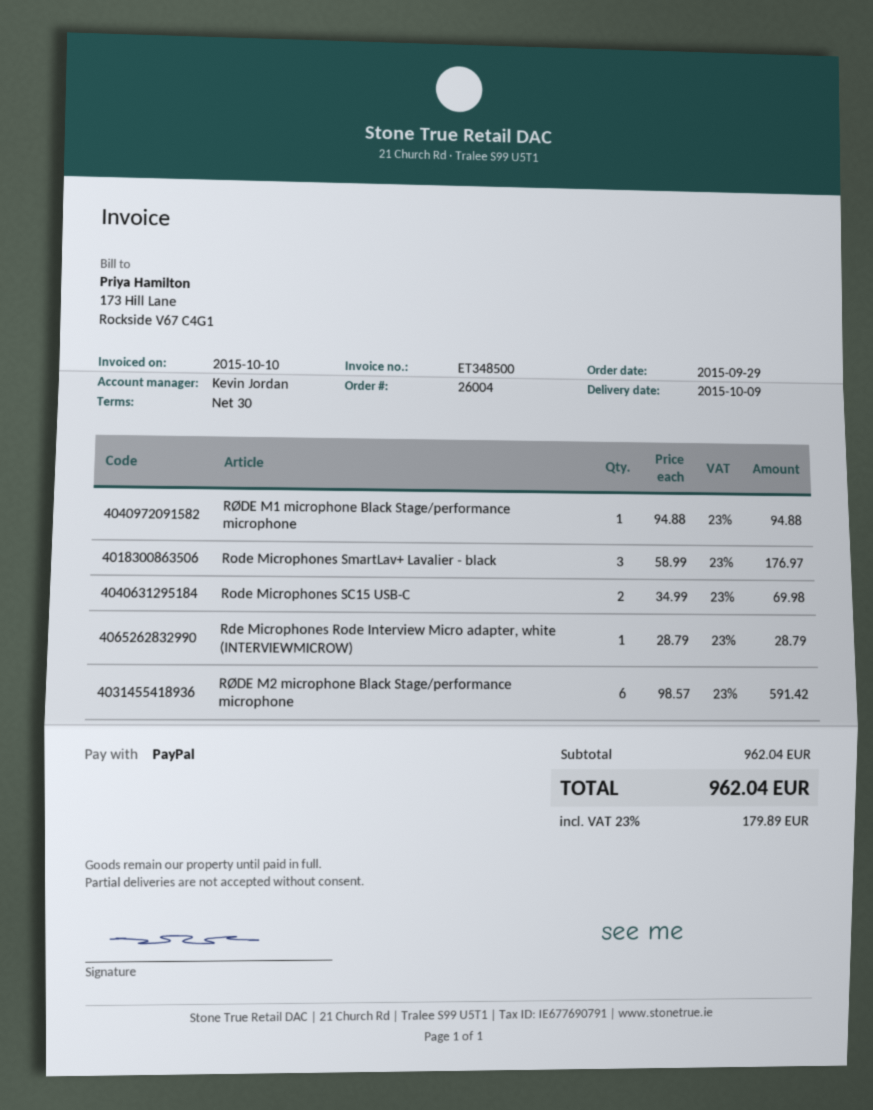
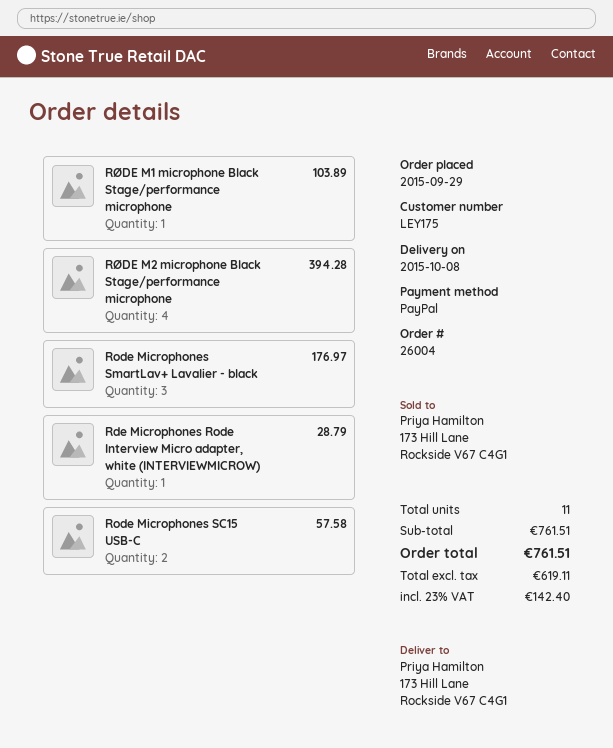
delivery date: 2015-10-09 -> 2015-10-08
RØDE M1 microphone Black Stage/performance microphone: 1 for 94.88 -> 1 for 103.89
Rode Microphones SC15 USB-C: 2 for 69.98 -> 2 for 57.58
RØDE M2 microphone Black Stage/performance microphone: 6 for 591.42 -> 4 for 394.28
subtotal: 962.04 -> 761.51
tax: 23% = 179.89 -> 23% = 142.40
total: 962.04 -> 761.51

